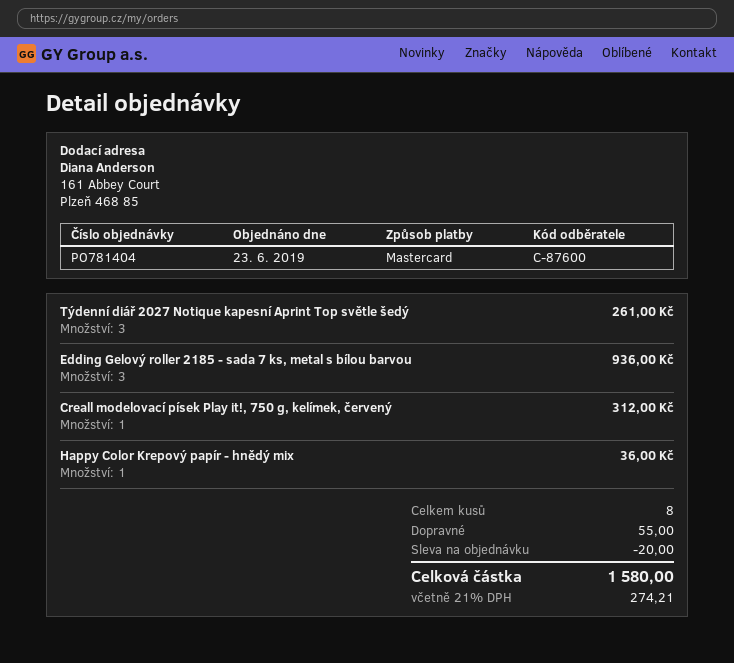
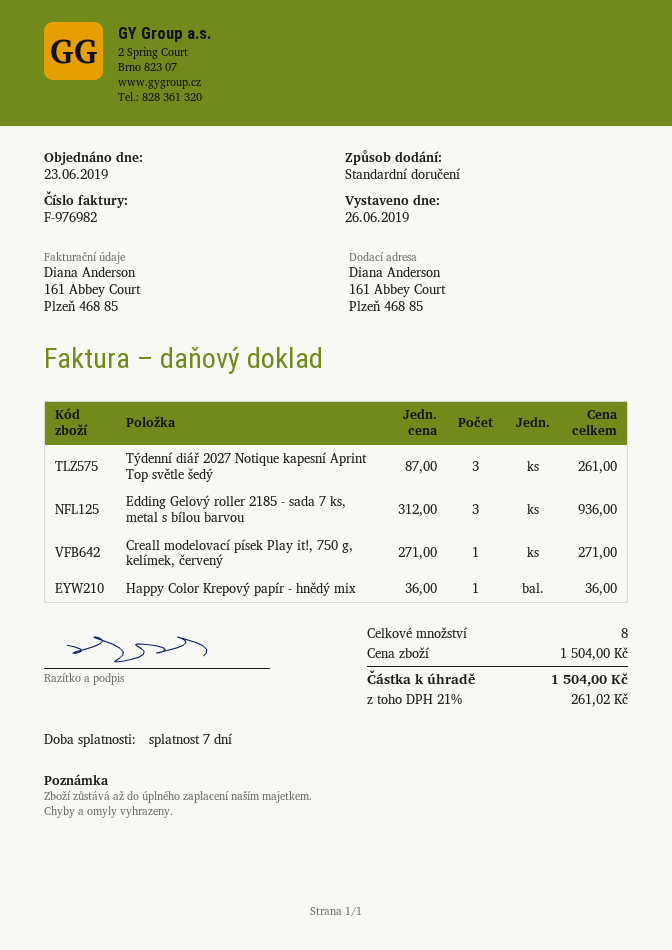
Creall modelovací písek Play it!, 750 g, kelímek, červený: 1 for 312.00 -> 1 for 271.00
discount: 20.00 -> none
shipping: 55.00 -> none
tax: 21% = 274.21 -> 21% = 261.02
total: 1580.00 -> 1504.00

